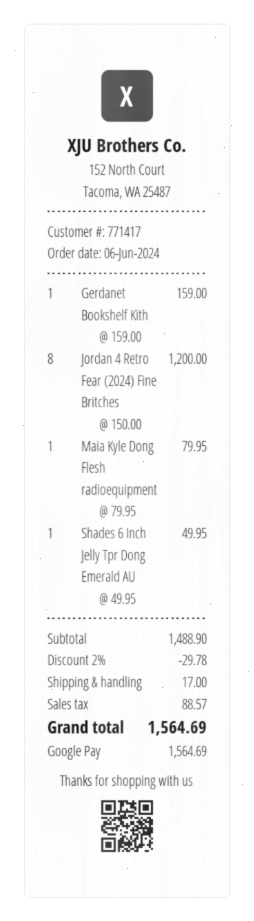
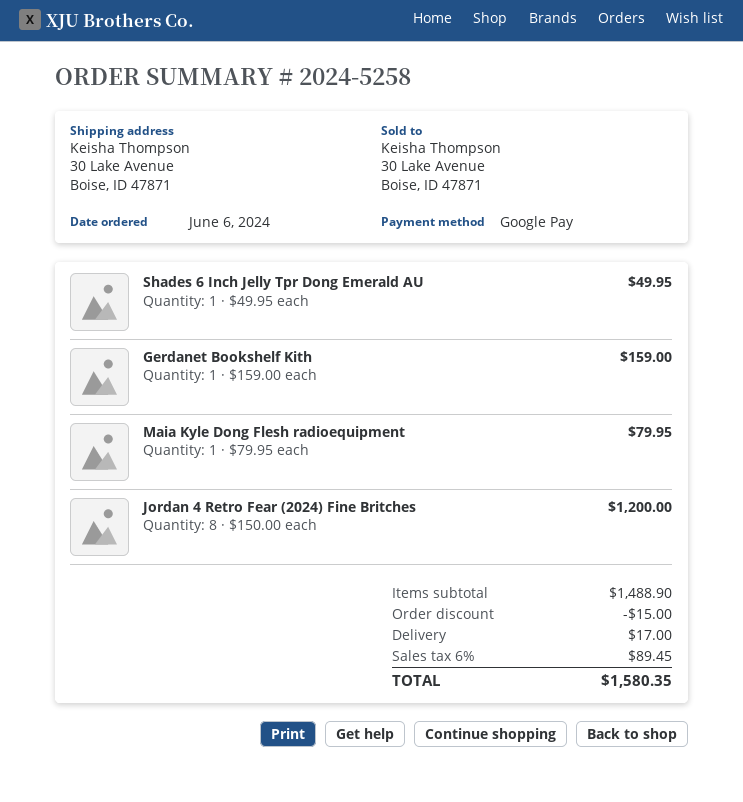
discount: 29.78 -> 15.00
tax: 88.57 -> 89.45
total: 1564.69 -> 1580.35

